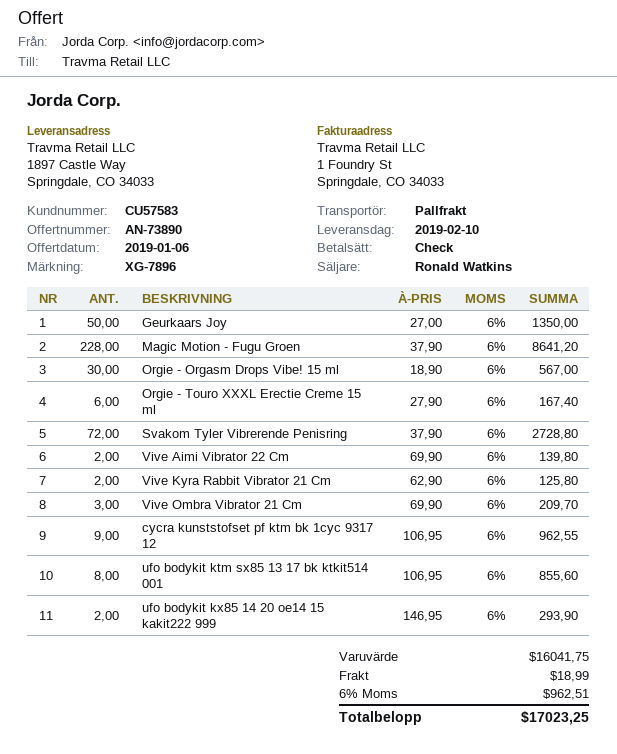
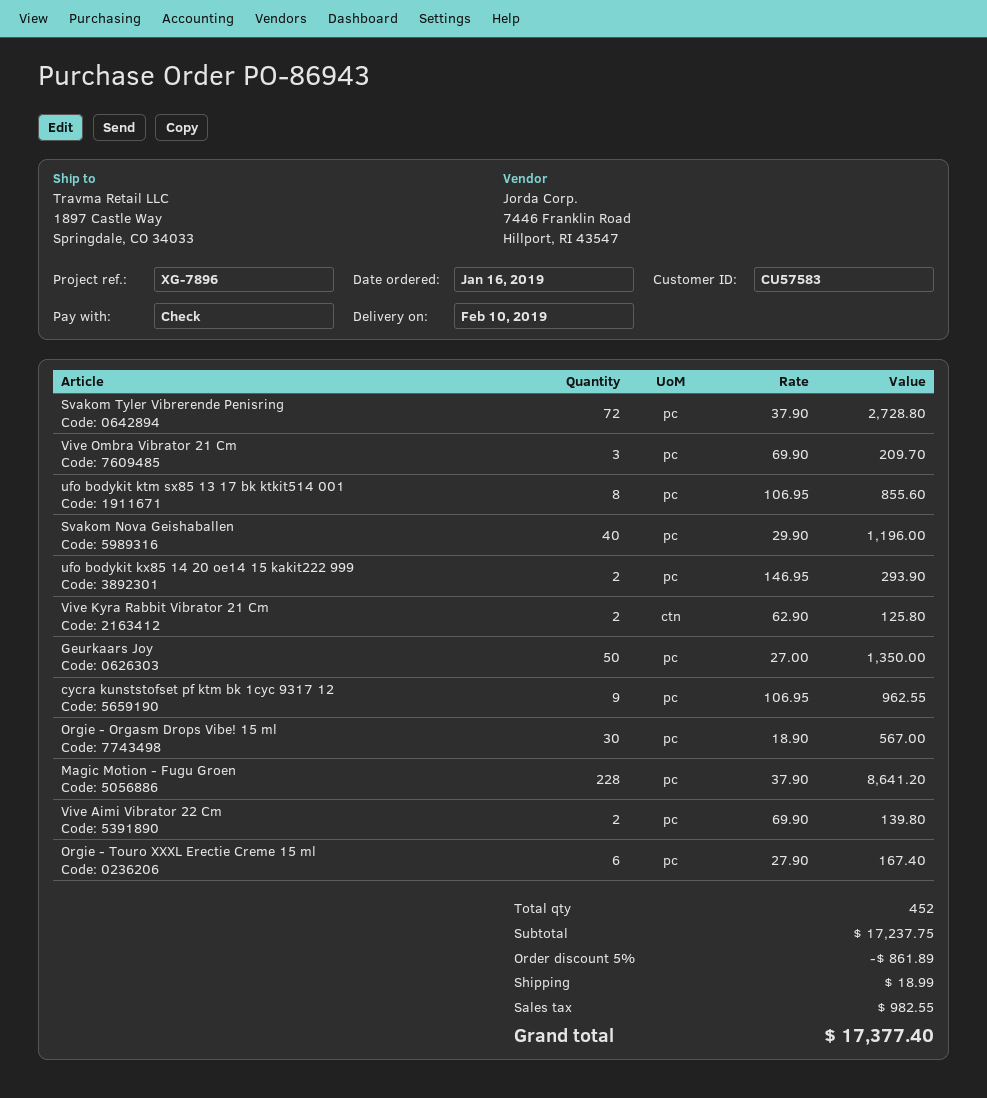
Svakom Nova Geishaballen: none -> 40 x 29.90 = 1196.00
subtotal: 16041.75 -> 17237.75
discount: none -> 5% = 861.89
tax: 962.51 -> 982.55
total: 17023.25 -> 17377.40

